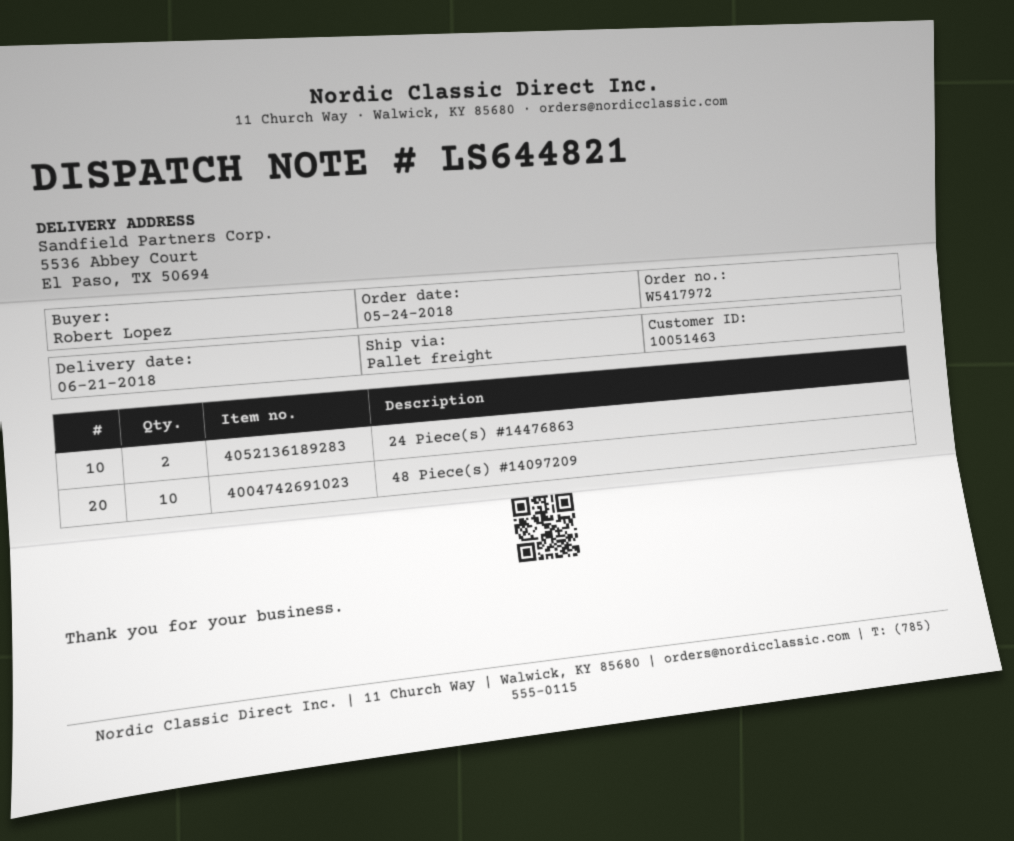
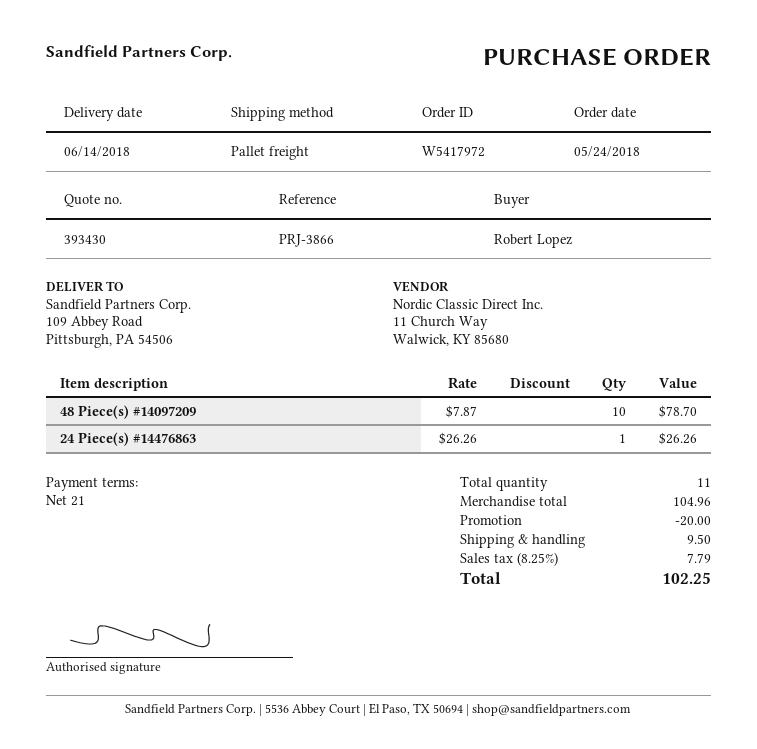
delivery date: 2018-06-21 -> 2018-06-14
ship to: 5536 Abbey Court, El Paso, TX 50694 -> 109 Abbey Road, Pittsburgh, PA 54506
24 Piece(s) #14476863: 2 -> 1

